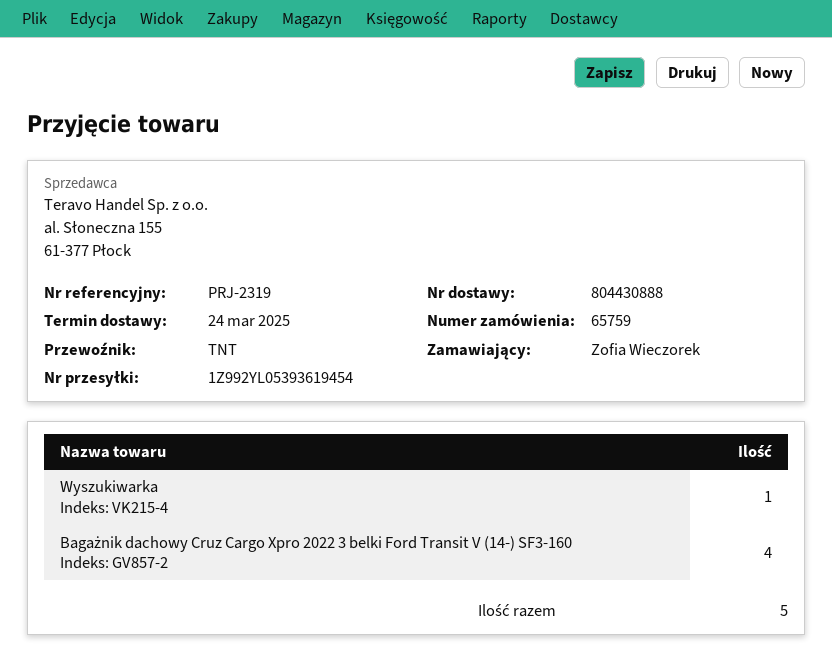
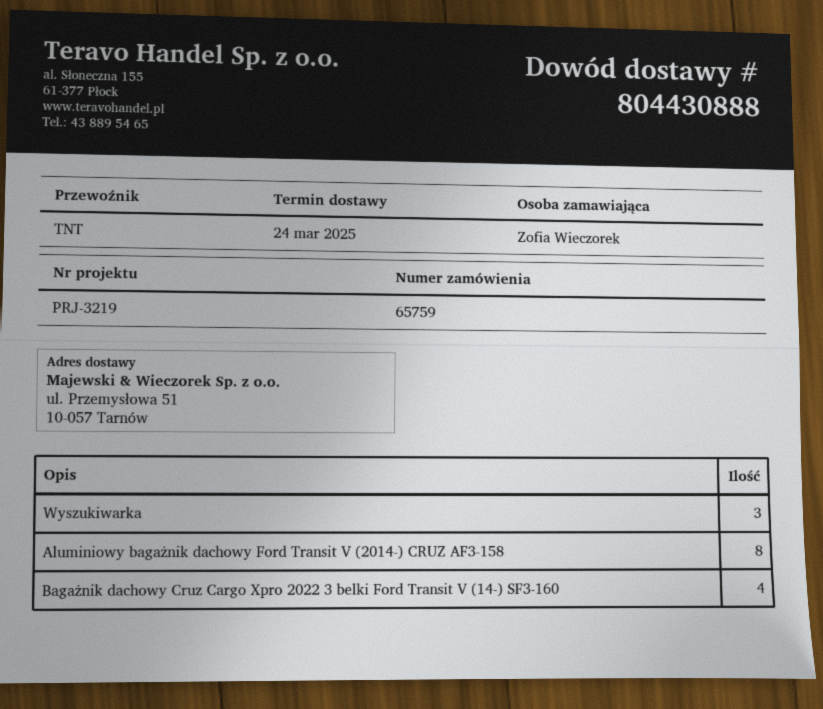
reference: PRJ-2319 -> PRJ-3219
Wyszukiwarka: 1 -> 3
Aluminiowy bagażnik dachowy Ford Transit V (2014-) CRUZ AF3-158: none -> 8

